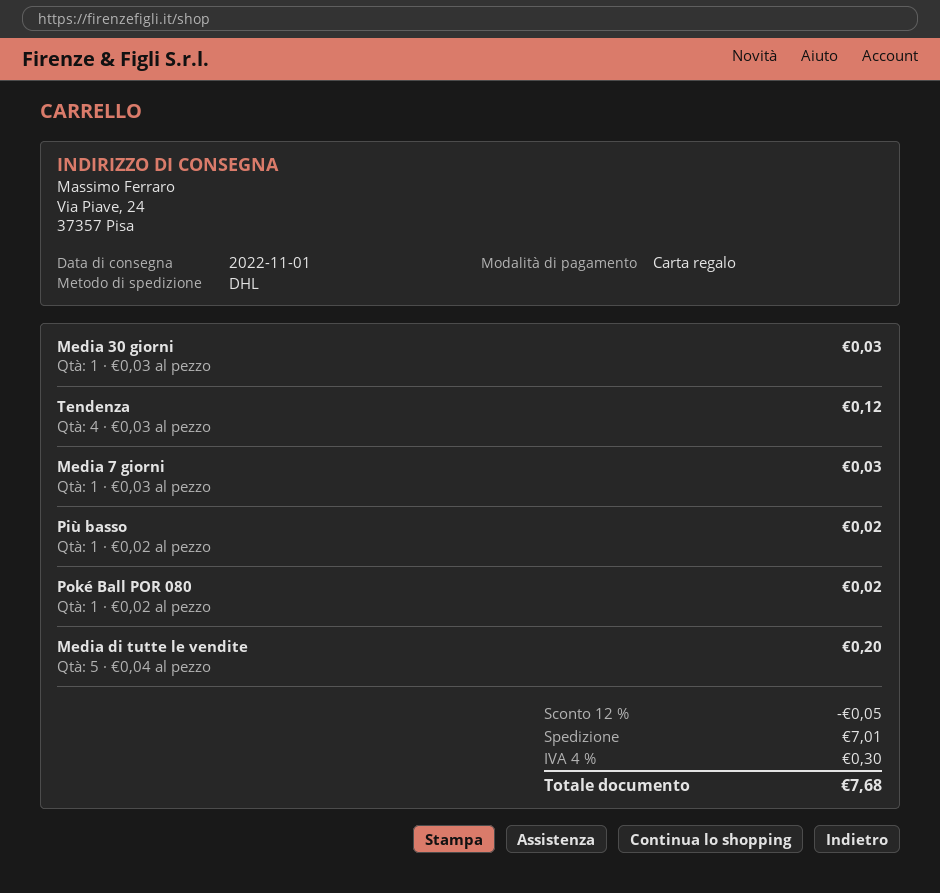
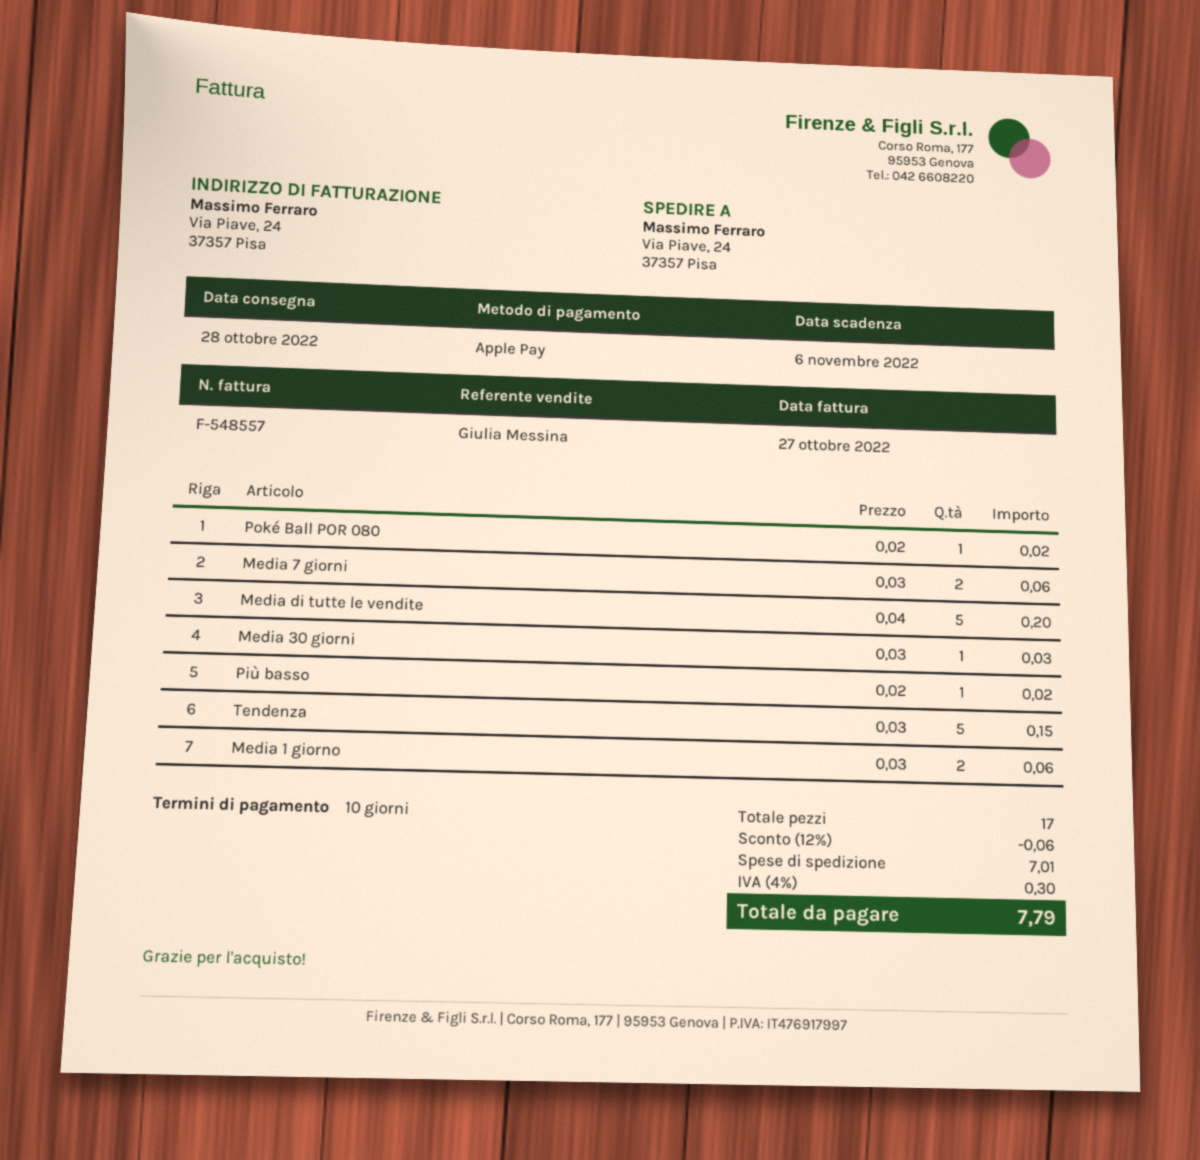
delivery date: 2022-11-01 -> 2022-10-28
payment method: gift card -> Apple Pay
Tendenza: 4 x 0.03 = 0.12 -> 5 x 0.03 = 0.15
Media 7 giorni: 1 x 0.03 = 0.03 -> 2 x 0.03 = 0.06
Media 1 giorno: none -> 2 x 0.03 = 0.06
discount: 12% = 0.05 -> 12% = 0.06
total: 7.68 -> 7.79

